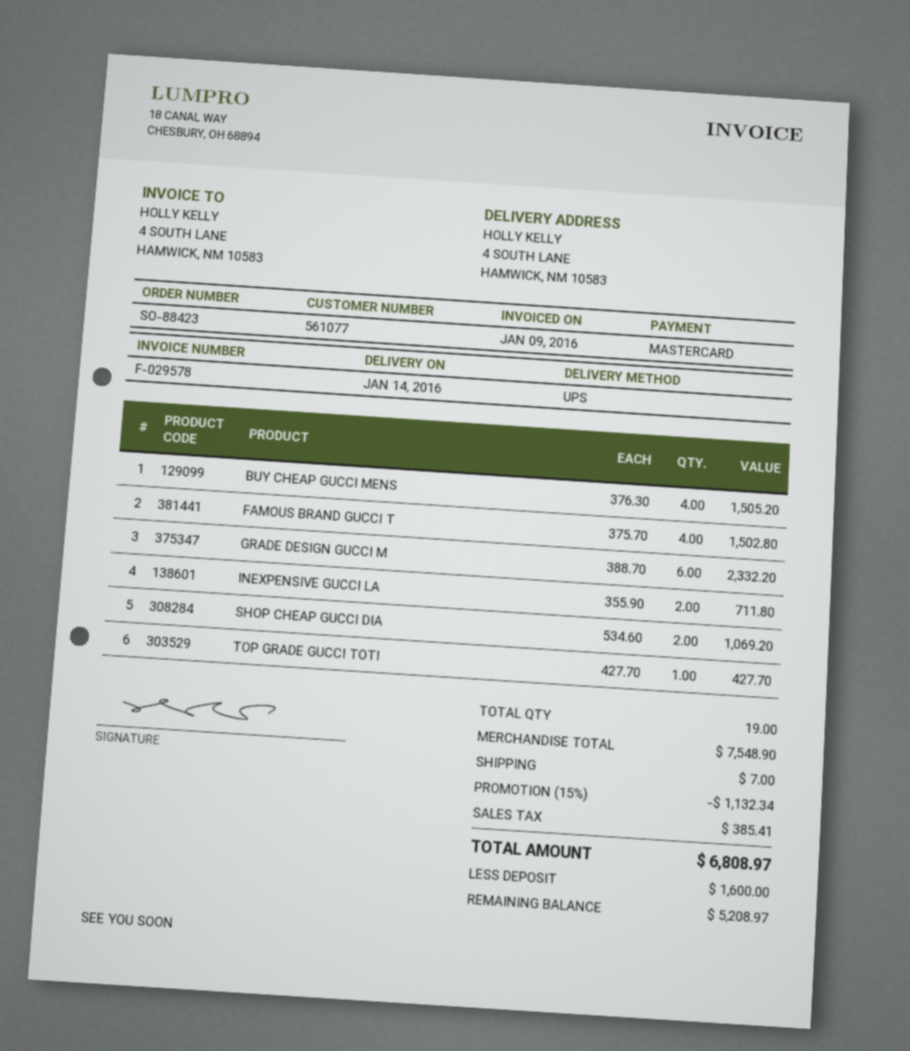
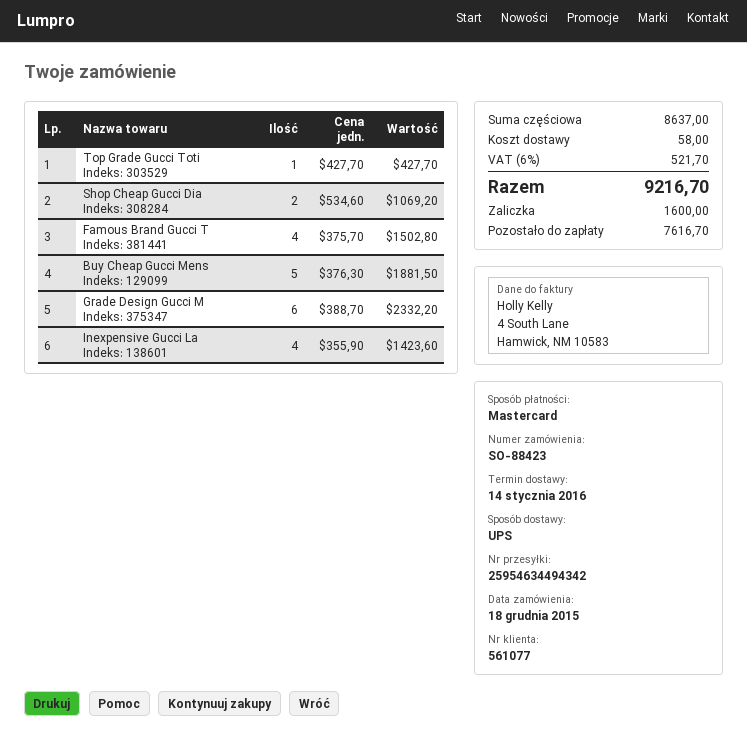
BUY CHEAP GUCCI MENS: 4 x 376.30 = 1505.20 -> 5 x 376.30 = 1881.50
INEXPENSIVE GUCCI LA: 2 x 355.90 = 711.80 -> 4 x 355.90 = 1423.60
subtotal: 7548.90 -> 8637.00
discount: 15% = 1132.34 -> none
shipping: 7.00 -> 58.00
tax: 385.41 -> 521.70
total: 6808.97 -> 9216.70
balance: 5208.97 -> 7616.70

